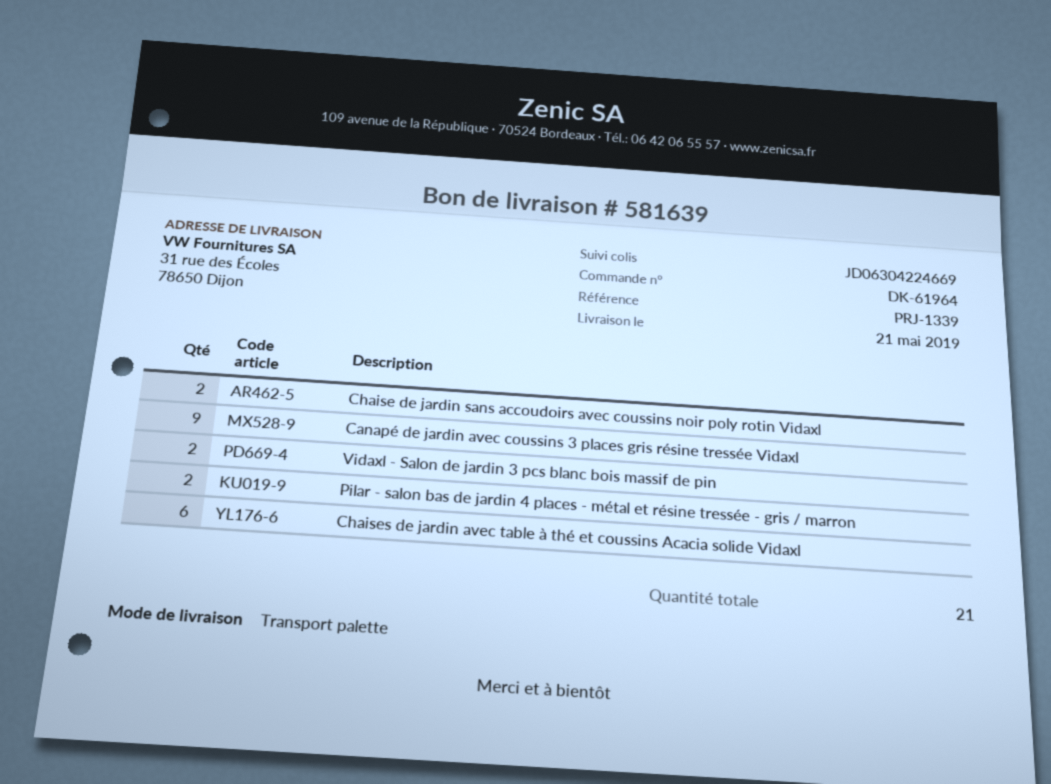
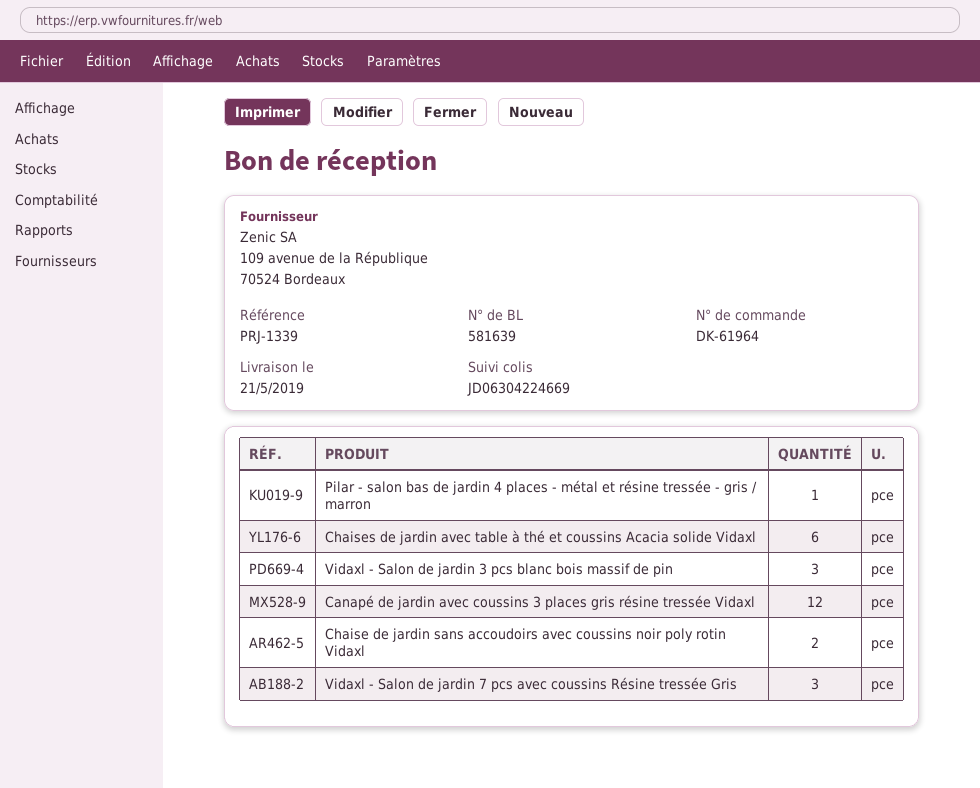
Canapé de jardin avec coussins 3 places gris résine tressée Vidaxl: 9 -> 12
Vidaxl - Salon de jardin 3 pcs blanc bois massif de pin: 2 -> 3
Pilar - salon bas de jardin 4 places - métal et résine tressée - gris / marron: 2 -> 1
Vidaxl - Salon de jardin 7 pcs avec coussins Résine tressée Gris: none -> 3

